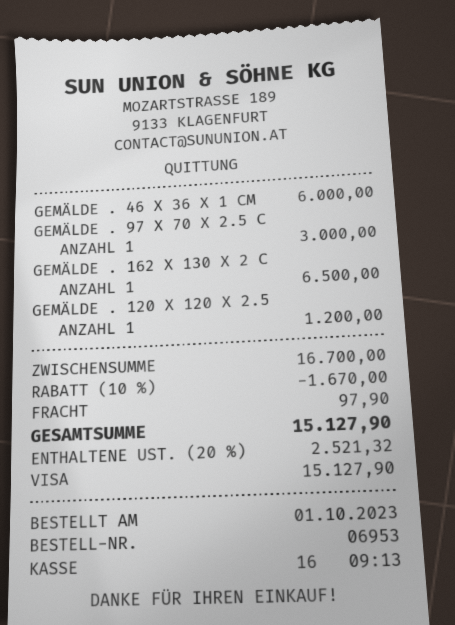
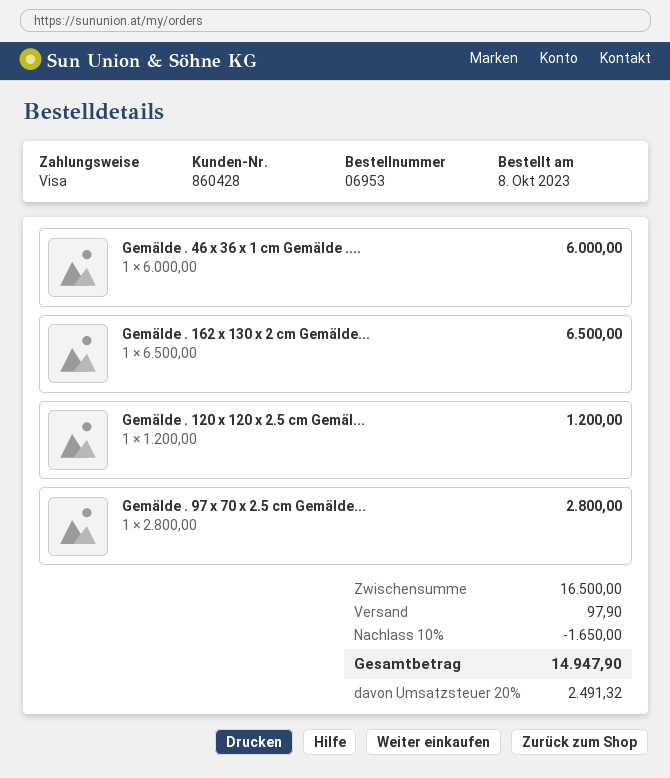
order date: 2023-10-01 -> 2023-10-08
GEMÄLDE . 97 X 70 X 2.5 C: 1 for 3000.00 -> 1 for 2800.00
subtotal: 16700.00 -> 16500.00
discount: 10% = 1670.00 -> 10% = 1650.00
tax: 20% = 2521.32 -> 20% = 2491.32
total: 15127.90 -> 14947.90

